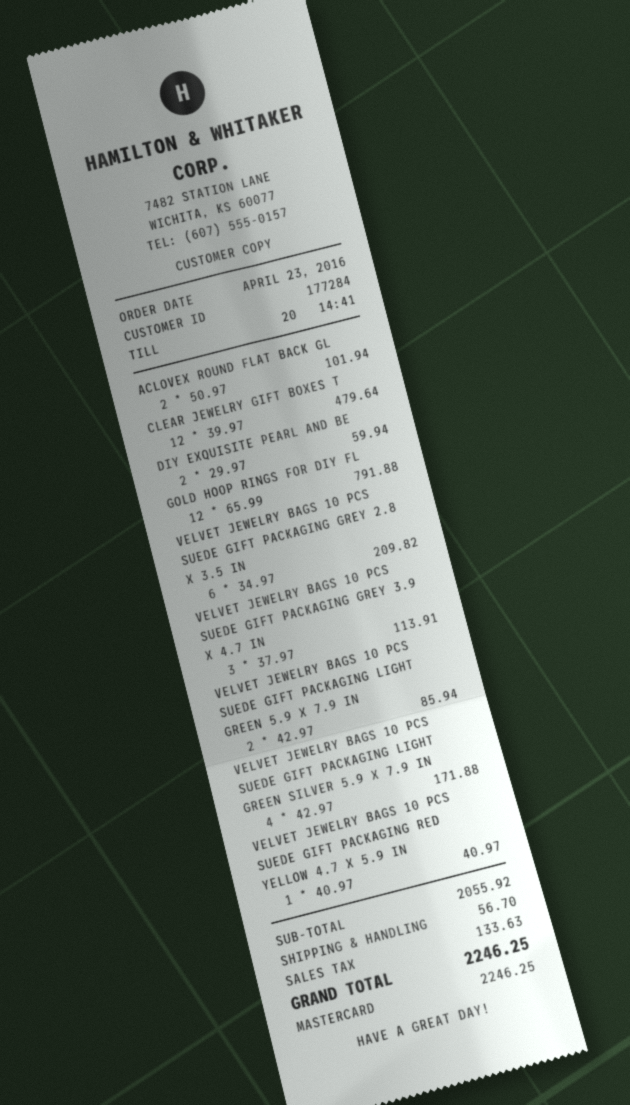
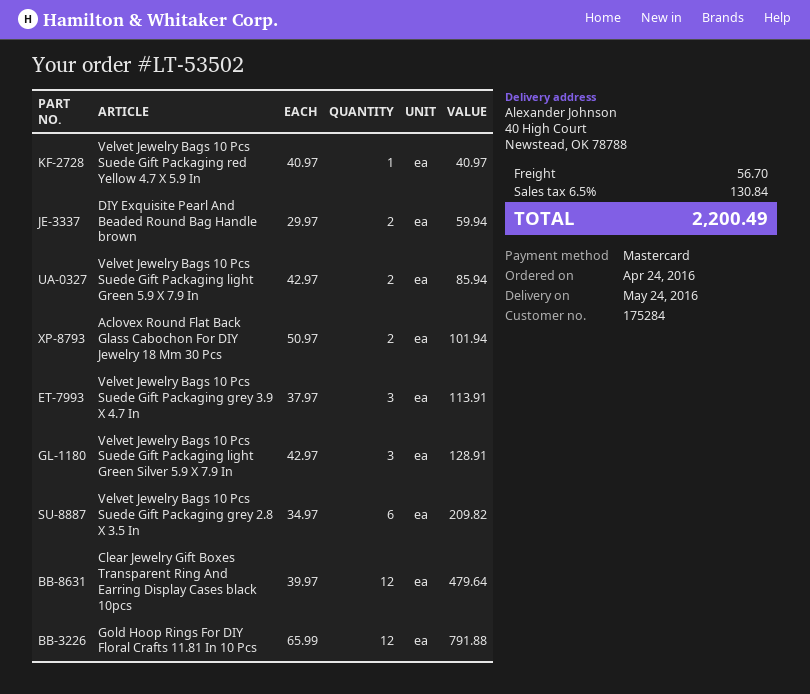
order date: 2016-04-23 -> 2016-04-24
customer number: 177284 -> 175284
VELVET JEWELRY BAGS 10 PCS SUEDE GIFT PACKAGING LIGHT GREEN SILVER 5.9 X 7.9 IN: 4 x 42.97 = 171.88 -> 3 x 42.97 = 128.91
tax: 133.63 -> 130.84
total: 2246.25 -> 2200.49

